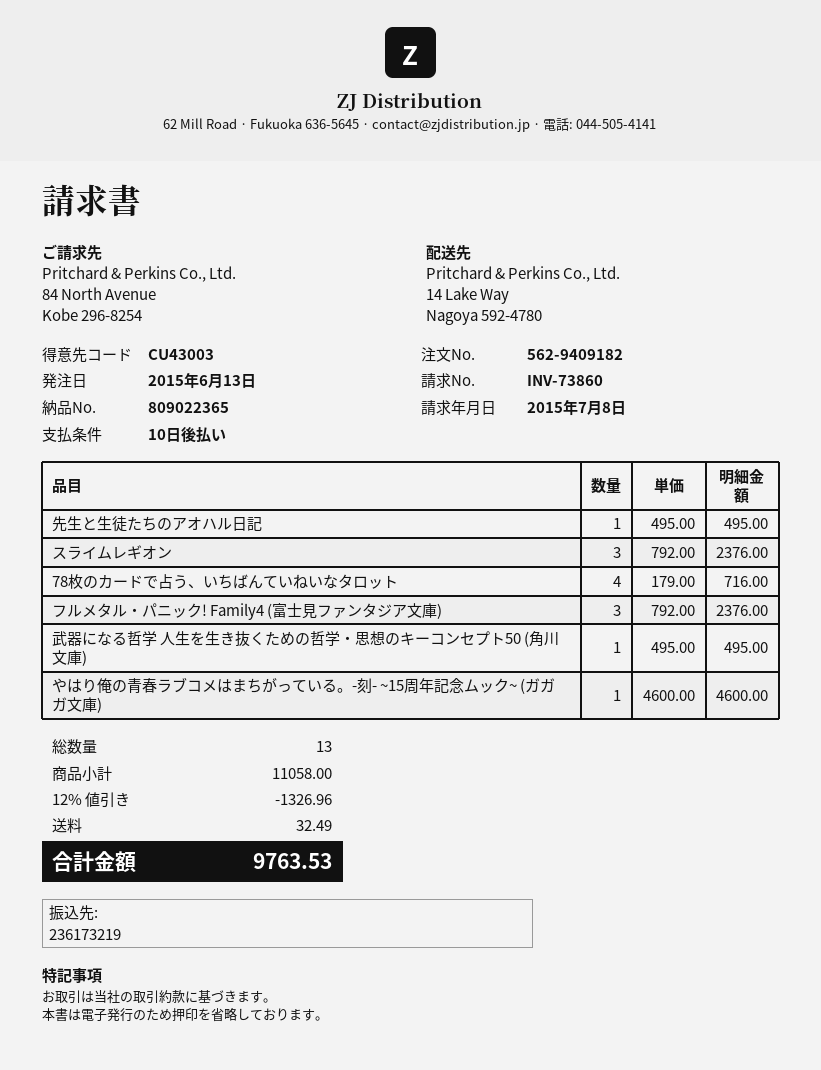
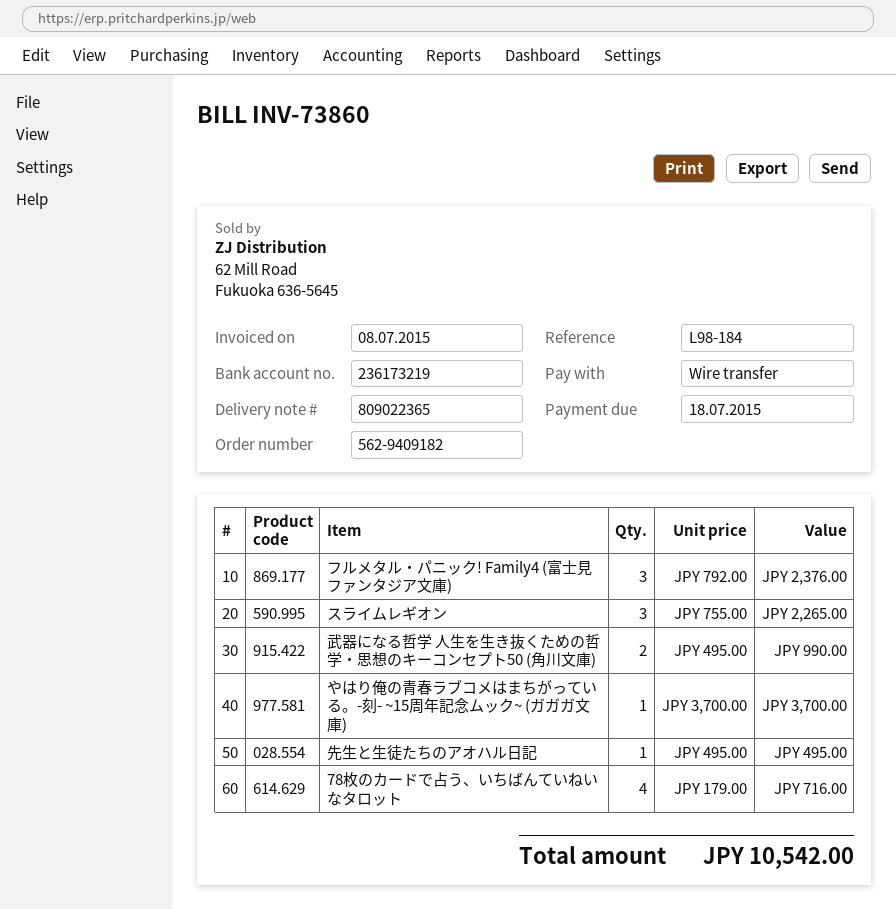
スライムレギオン: 3 x 792.00 = 2376.00 -> 3 x 755.00 = 2265.00
武器になる哲学 人生を生き抜くための哲学・思想のキーコンセプト50 (角川文庫): 1 x 495.00 = 495.00 -> 2 x 495.00 = 990.00
やはり俺の青春ラブコメはまちがっている。-刻- ~15周年記念ムック~ (ガガガ文庫): 1 x 4600.00 = 4600.00 -> 1 x 3700.00 = 3700.00
discount: 12% = 1326.96 -> none
shipping: 32.49 -> none
total: 9763.53 -> 10542.00

